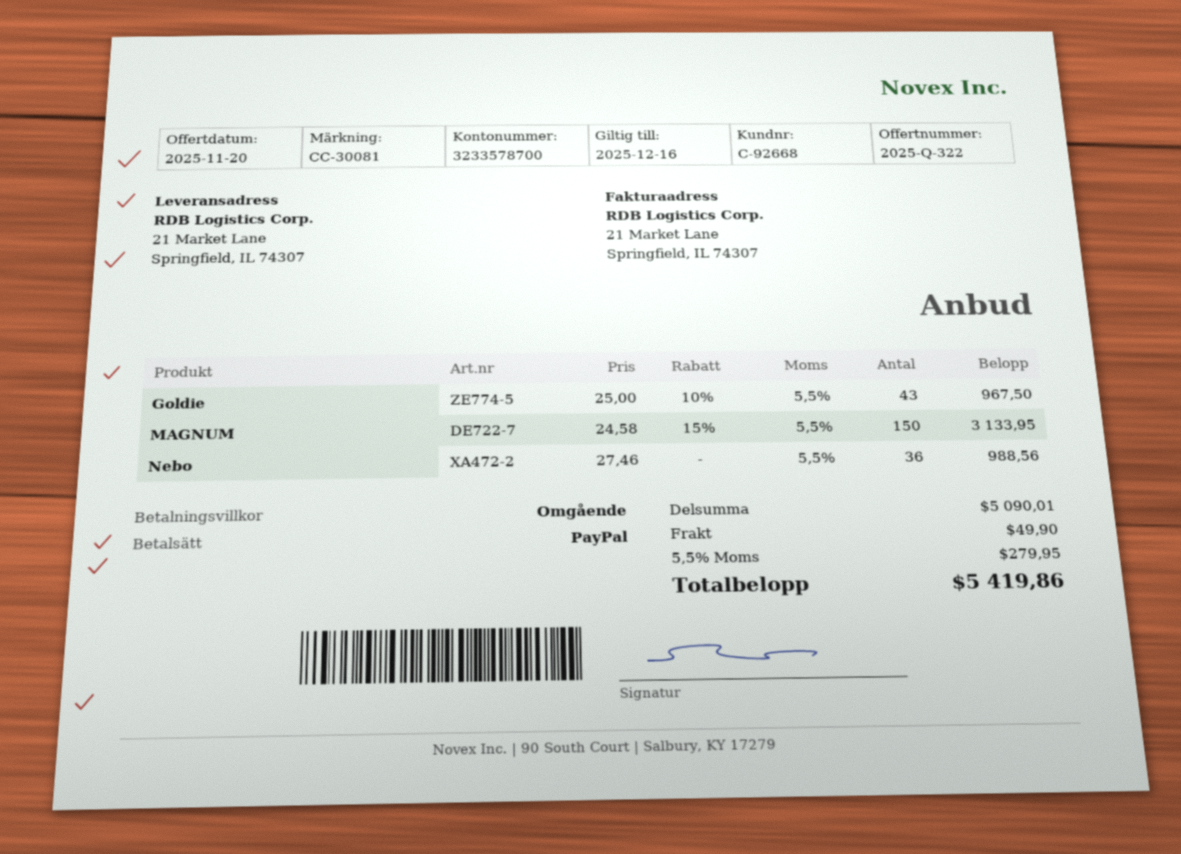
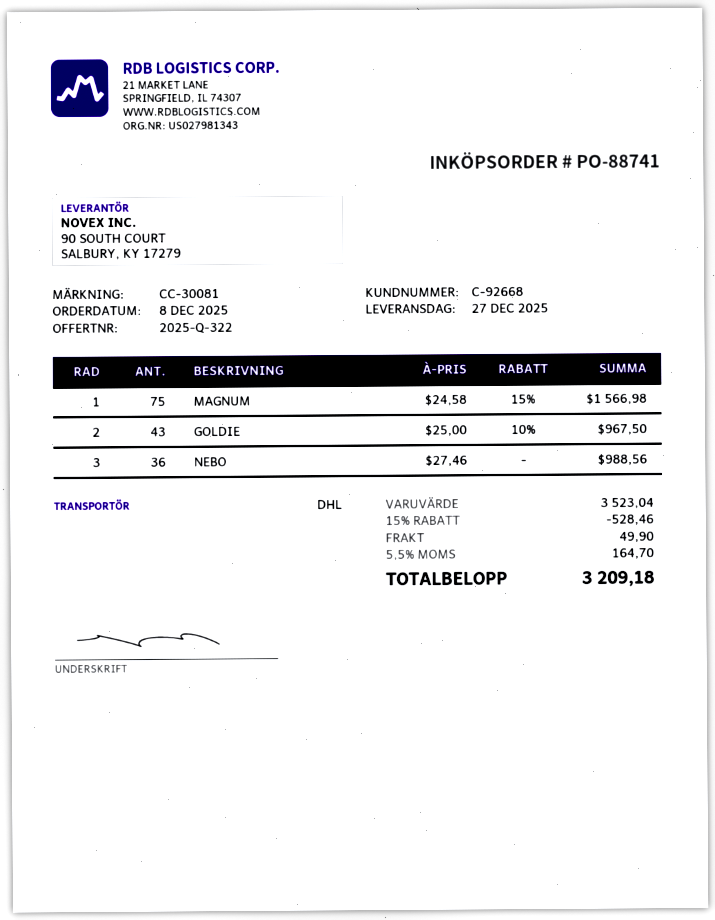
MAGNUM: 150 x 24.58 - 15% = 3133.95 -> 75 x 24.58 - 15% = 1566.98
subtotal: 5090.01 -> 3523.04
discount: none -> 15% = 528.46
tax: 5.5% = 279.95 -> 5.5% = 164.70
total: 5419.86 -> 3209.18

